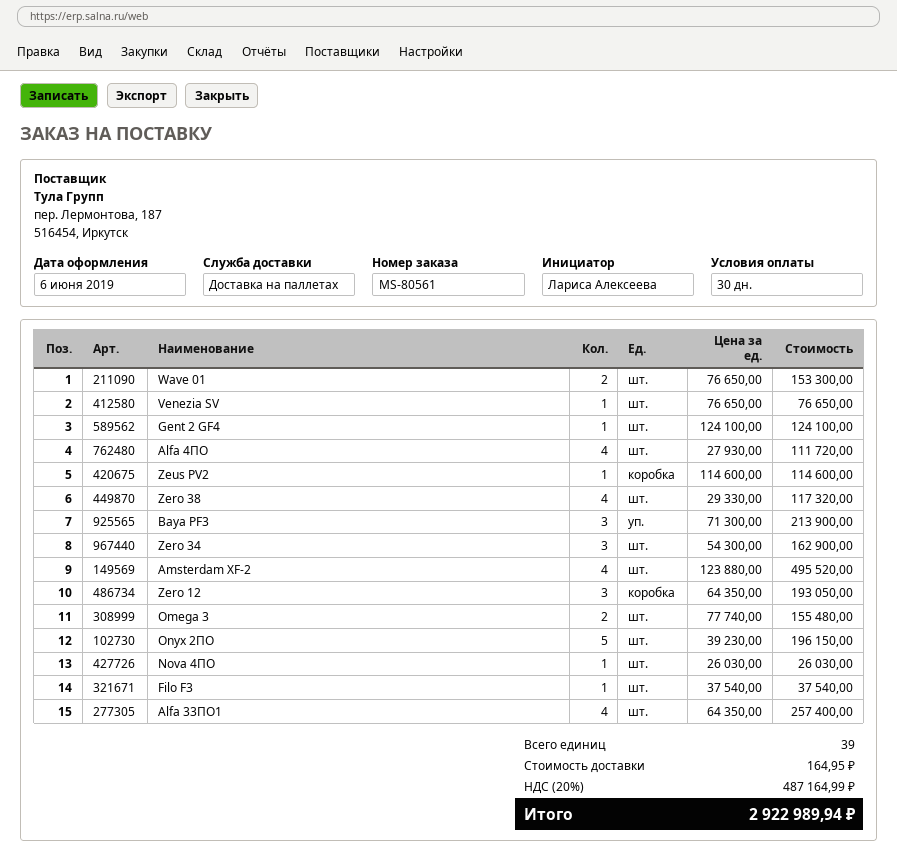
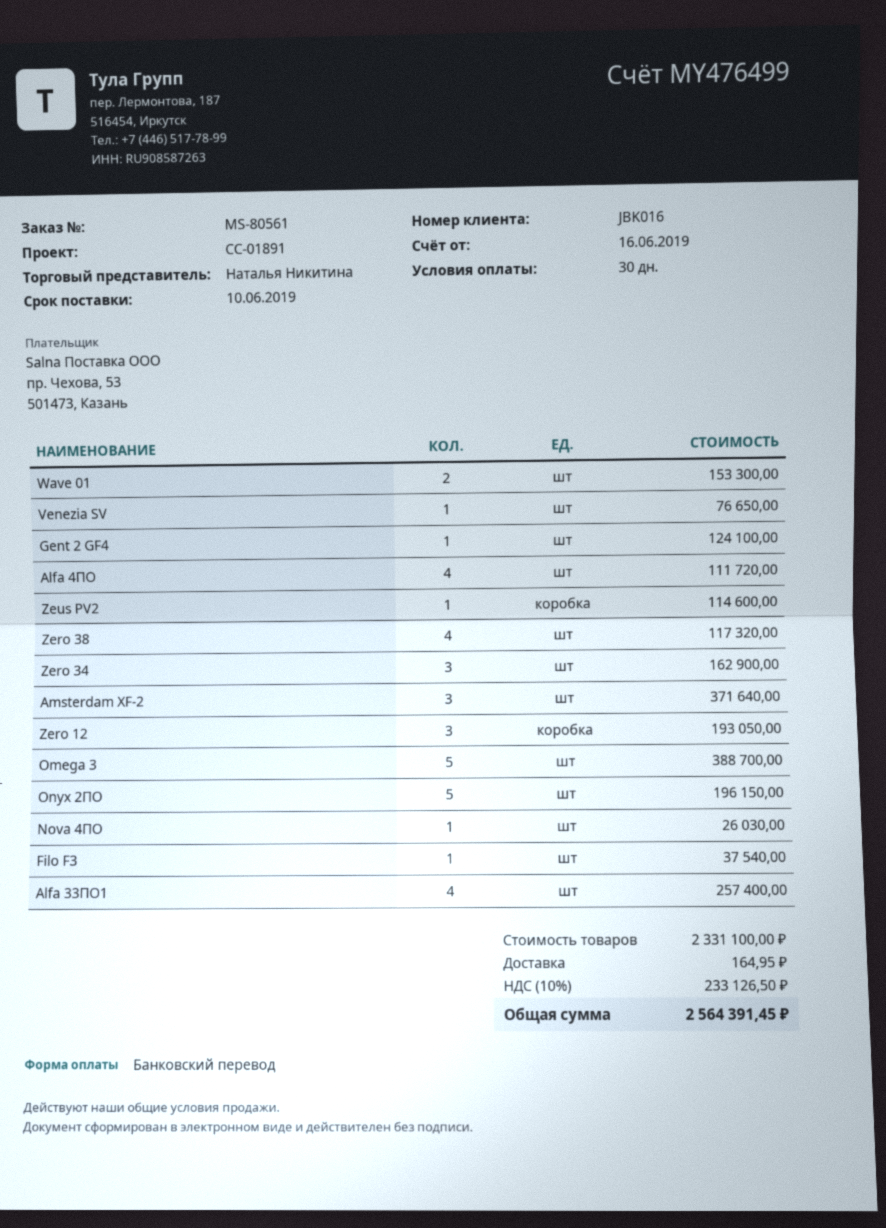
Baya PF3: 3 for 213900.00 -> none
Amsterdam XF-2: 4 for 495520.00 -> 3 for 371640.00
Omega 3: 2 for 155480.00 -> 5 for 388700.00
tax: 20% = 487164.99 -> 10% = 233126.50
total: 2922989.94 -> 2564391.45

